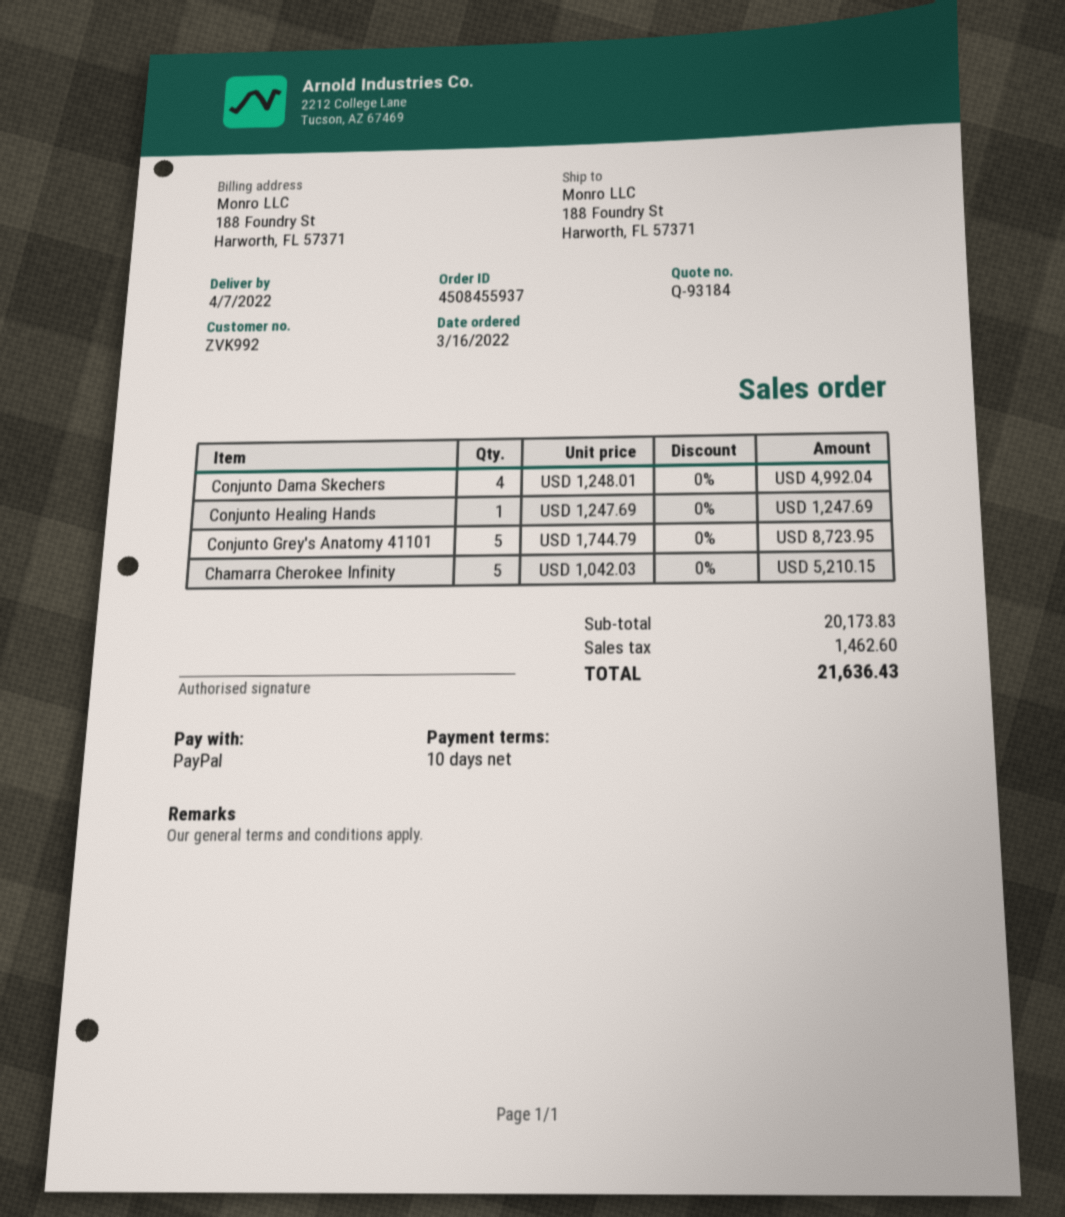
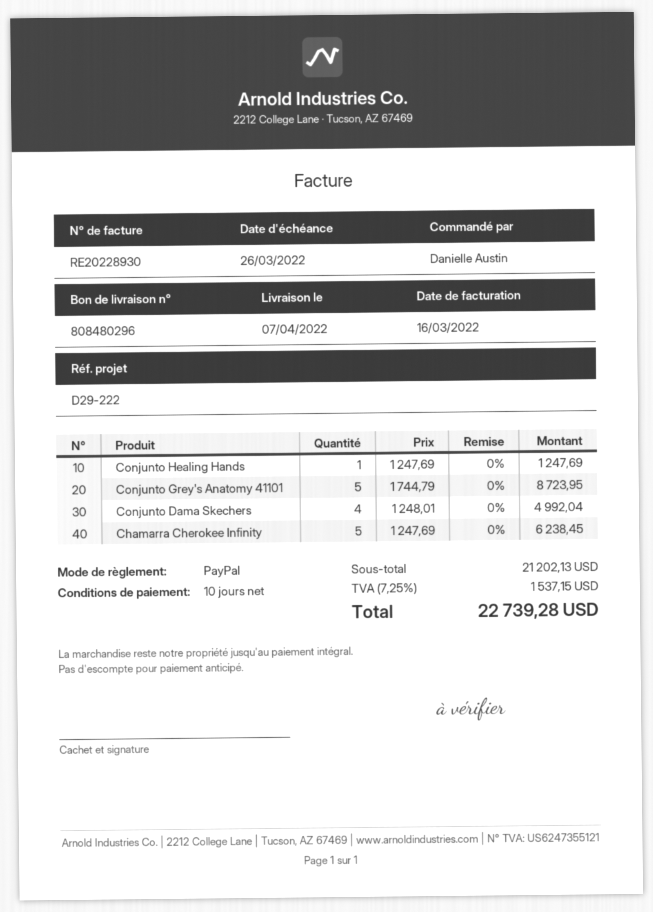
Chamarra Cherokee Infinity: 5 x 1042.03 = 5210.15 -> 5 x 1247.69 = 6238.45
subtotal: 20173.83 -> 21202.13
tax: 1462.60 -> 1537.15
total: 21636.43 -> 22739.28

